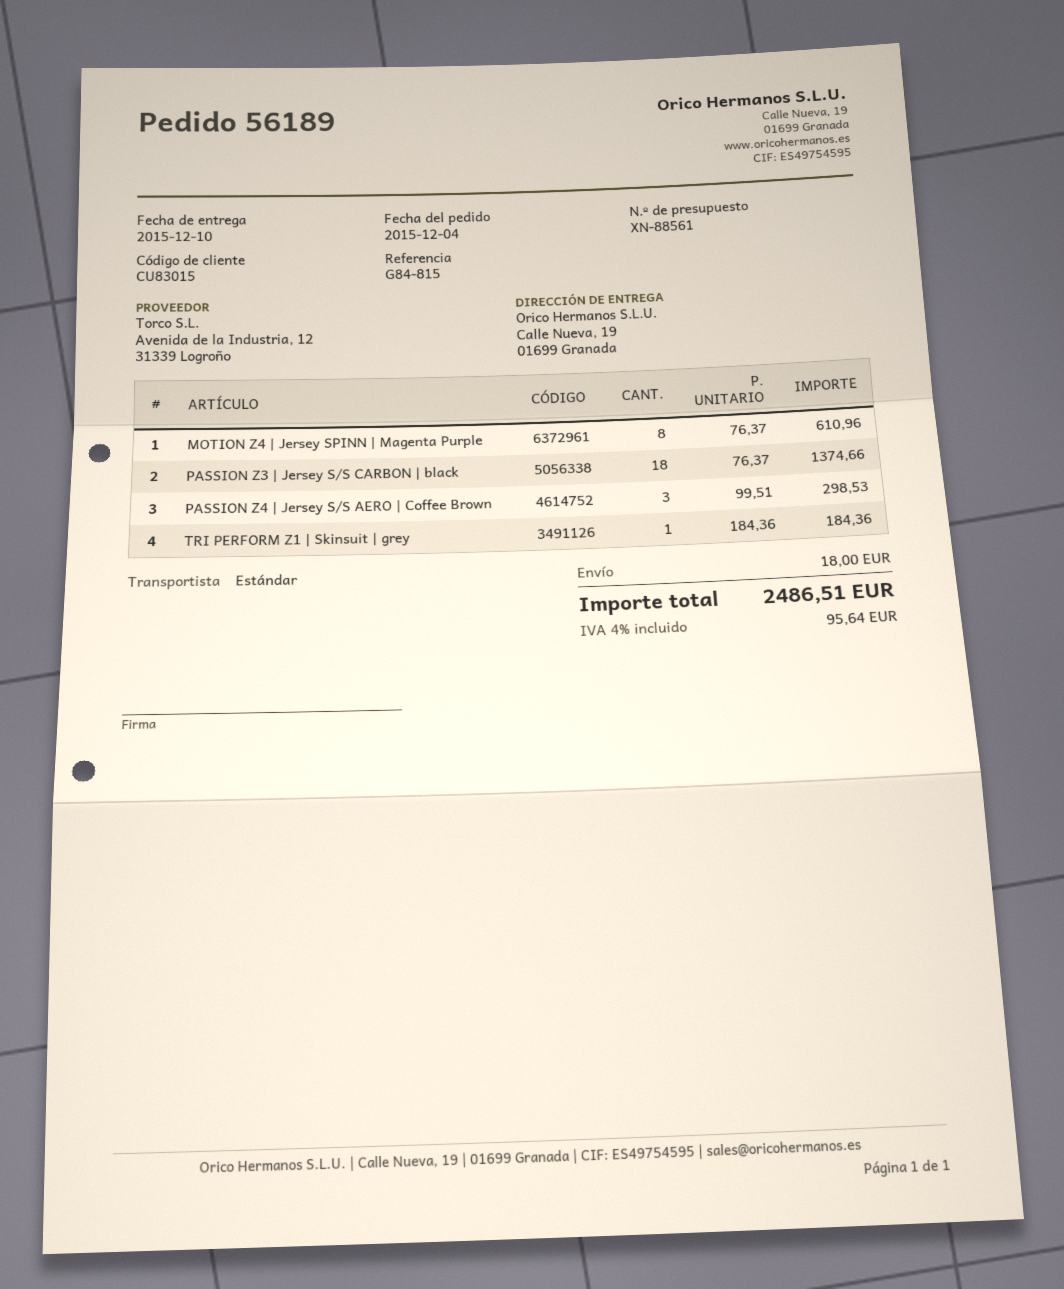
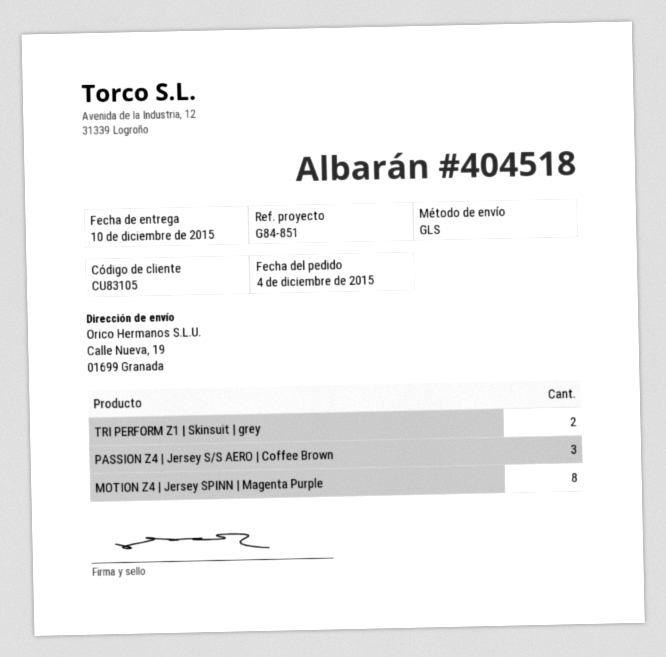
customer number: CU83015 -> CU83105
reference: G84-815 -> G84-851
shipping method: standard -> GLS
PASSION Z3 | Jersey S/S CARBON | black: 18 -> none
TRI PERFORM Z1 | Skinsuit | grey: 1 -> 2

